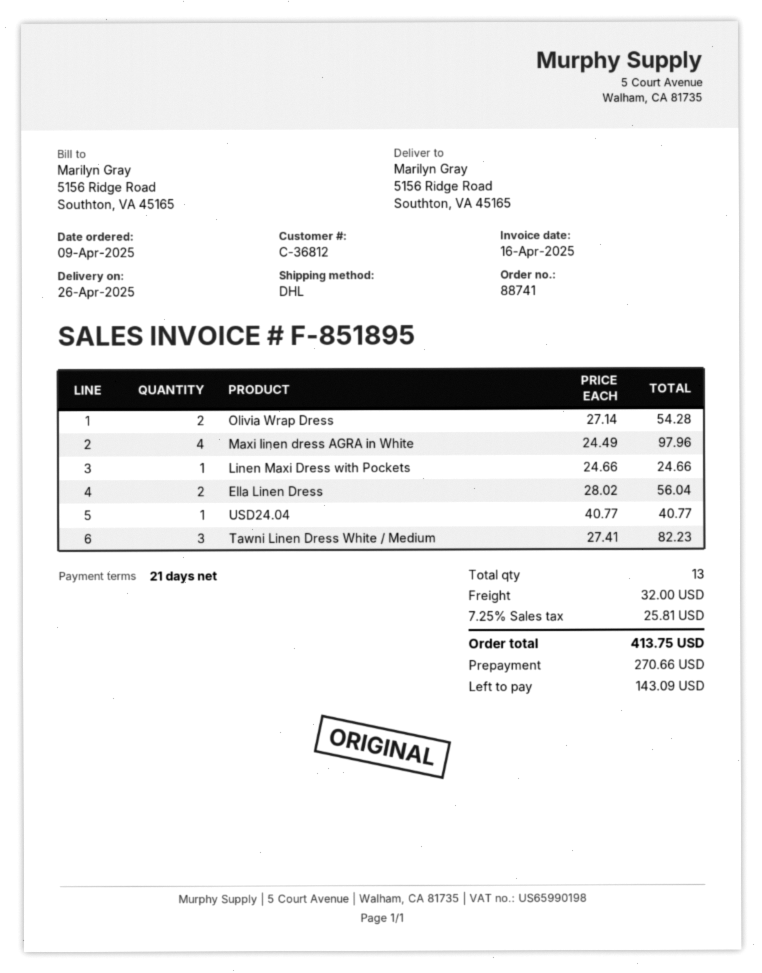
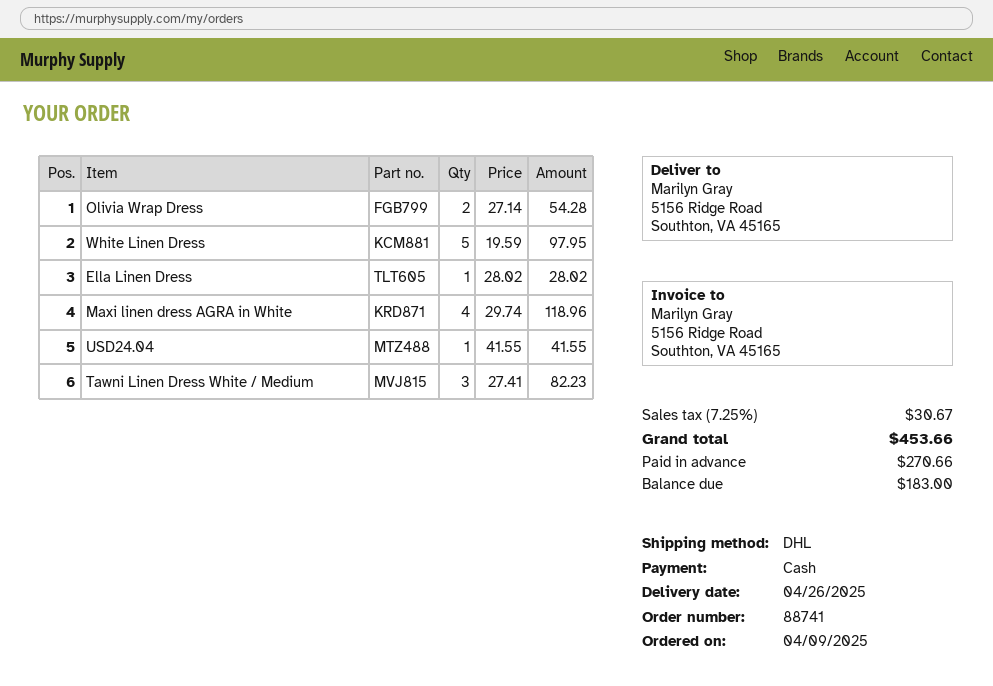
Maxi linen dress AGRA in White: 4 x 24.49 = 97.96 -> 4 x 29.74 = 118.96
Linen Maxi Dress with Pockets: 1 x 24.66 = 24.66 -> none
Ella Linen Dress: 2 x 28.02 = 56.04 -> 1 x 28.02 = 28.02
USD24.04: 1 x 40.77 = 40.77 -> 1 x 41.55 = 41.55
White Linen Dress: none -> 5 x 19.59 = 97.95
shipping: 32.00 -> none
tax: 7.25% = 25.81 -> 7.25% = 30.67
total: 413.75 -> 453.66
balance: 143.09 -> 183.00

